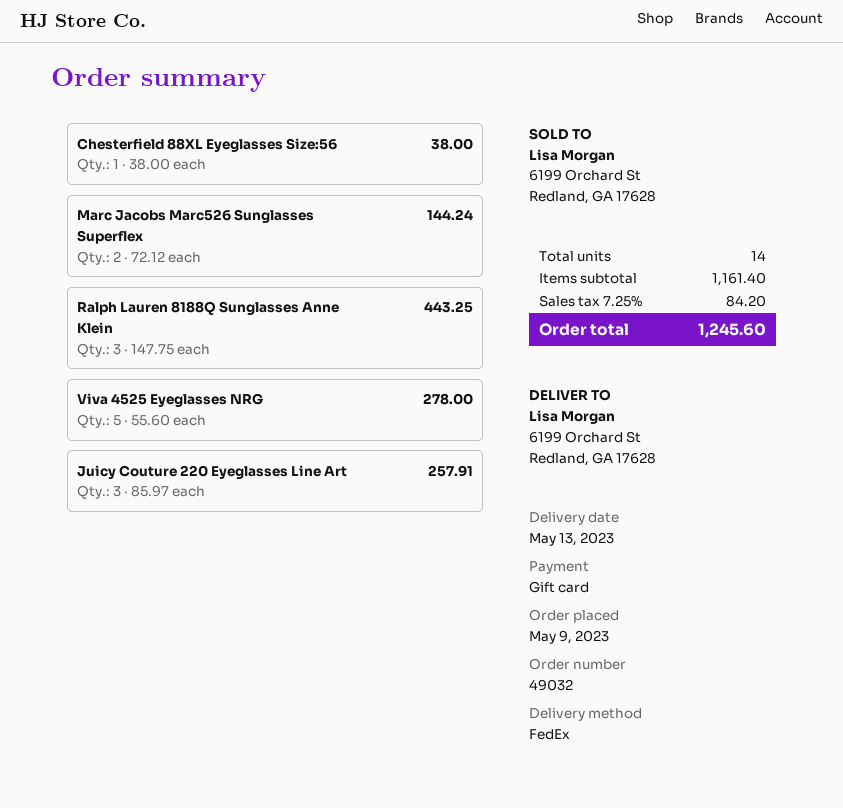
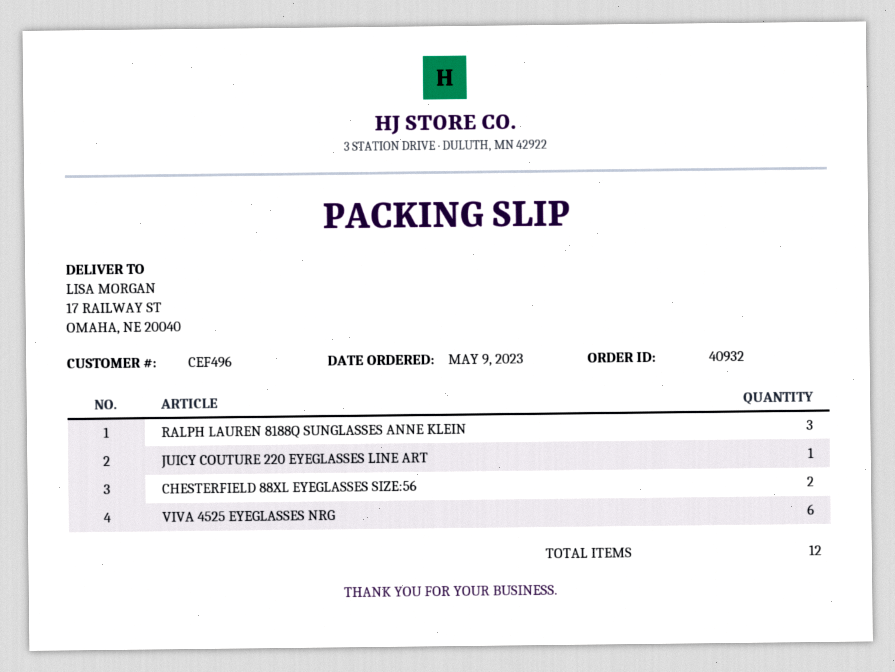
order number: 49032 -> 40932
ship to: 6199 Orchard St, Redland, GA 17628 -> 17 RAILWAY ST, OMAHA, NE 20040
Chesterfield 88XL Eyeglasses Size:56: 1 -> 2
Marc Jacobs Marc526 Sunglasses Superflex: 2 -> none
Viva 4525 Eyeglasses NRG: 5 -> 6
Juicy Couture 220 Eyeglasses Line Art: 3 -> 1
total quantity: 14 -> 12

